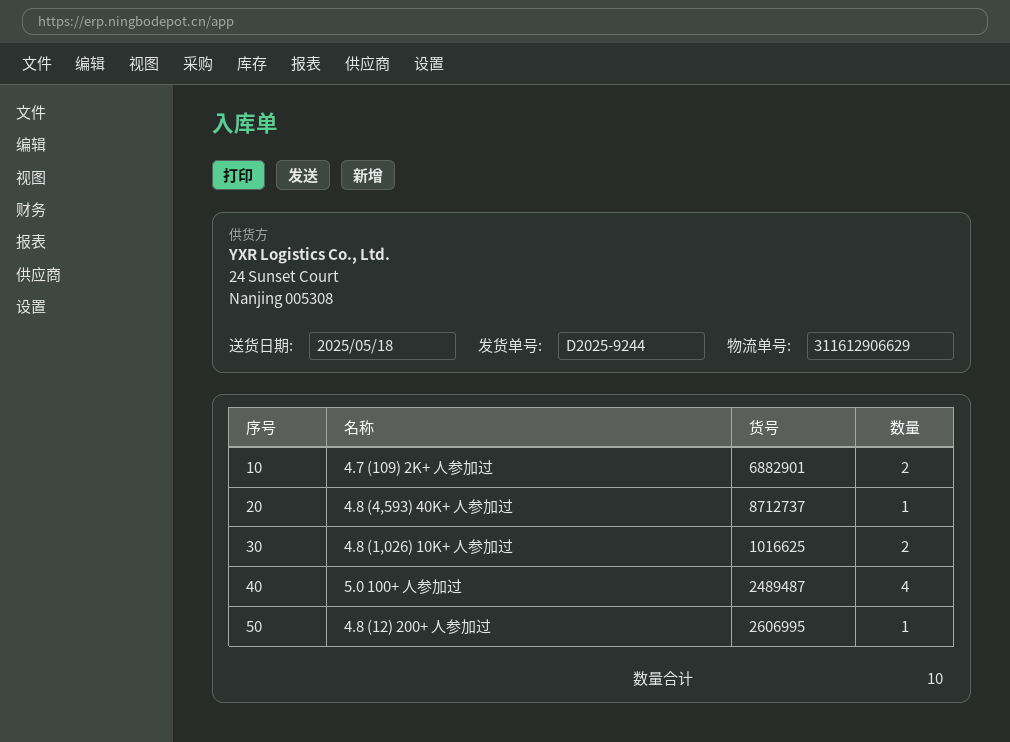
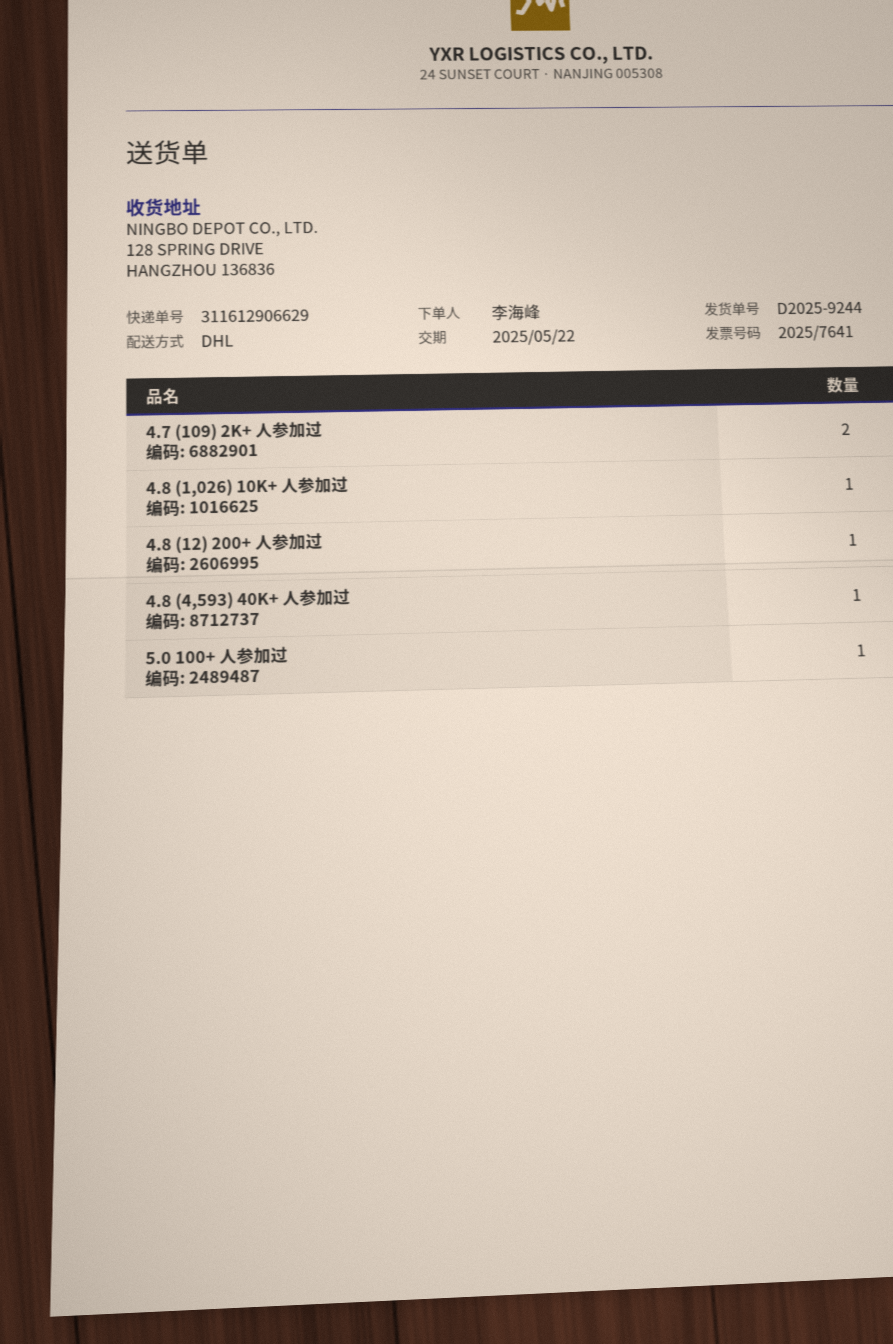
delivery date: 2025-05-18 -> 2025-05-22
4.8 (1,026) 10K+ 人参加过: 2 -> 1
5.0 100+ 人参加过: 4 -> 1

